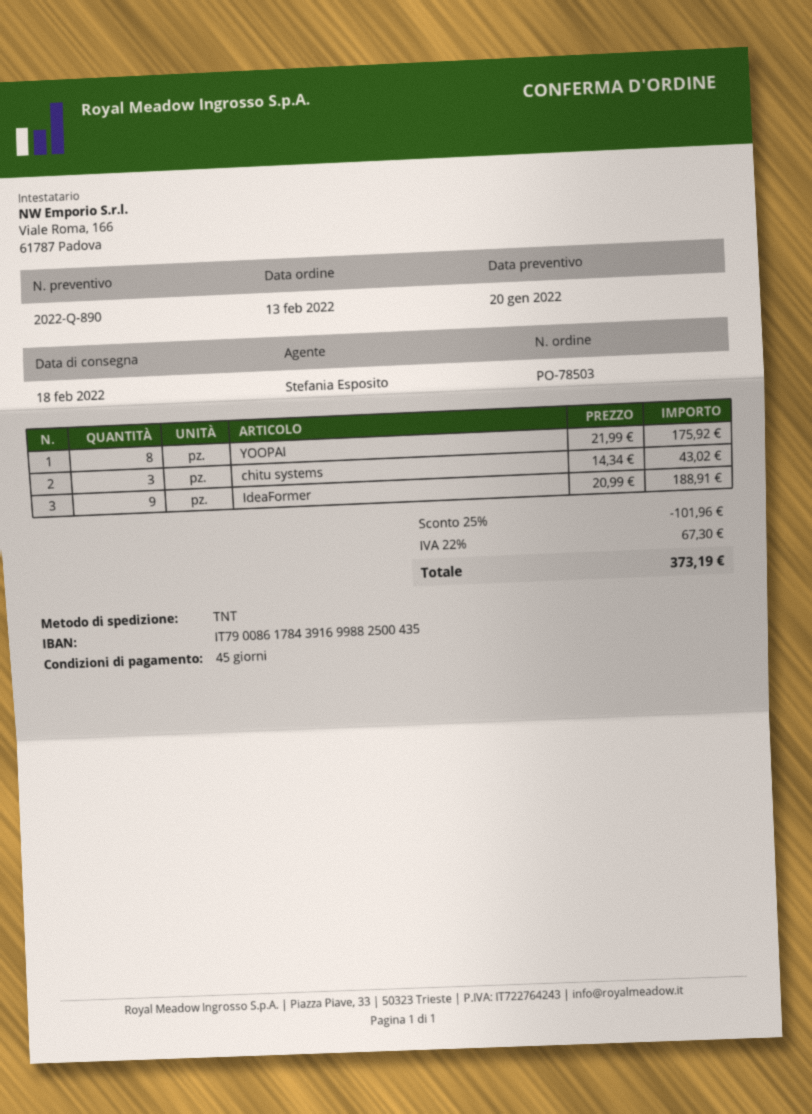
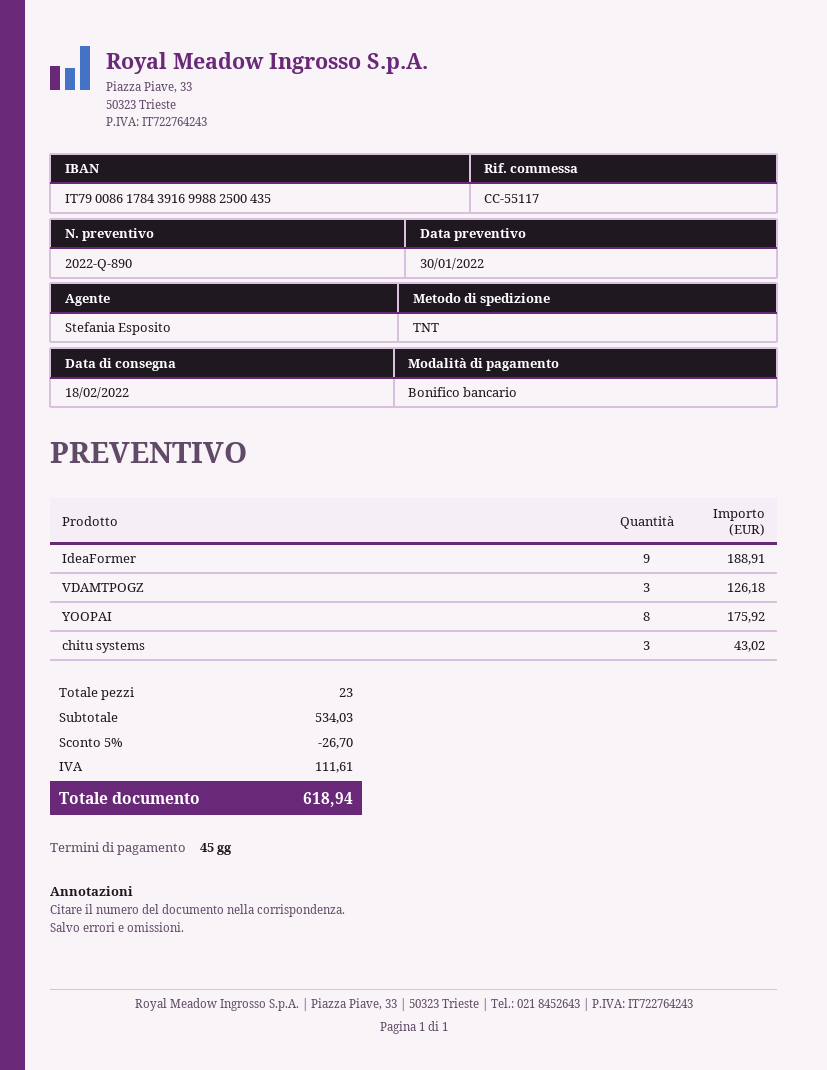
quote date: 2022-01-20 -> 2022-01-30
VDAMTPOGZ: none -> 3 for 126.18
discount: 25% = 101.96 -> 5% = 26.70
tax: 67.30 -> 111.61
total: 373.19 -> 618.94

